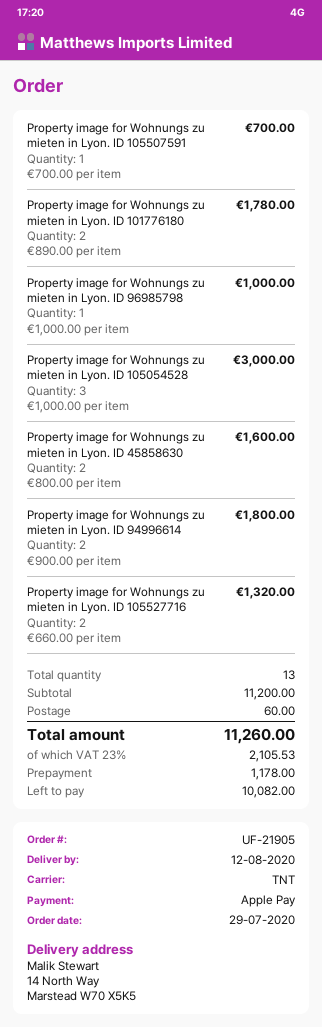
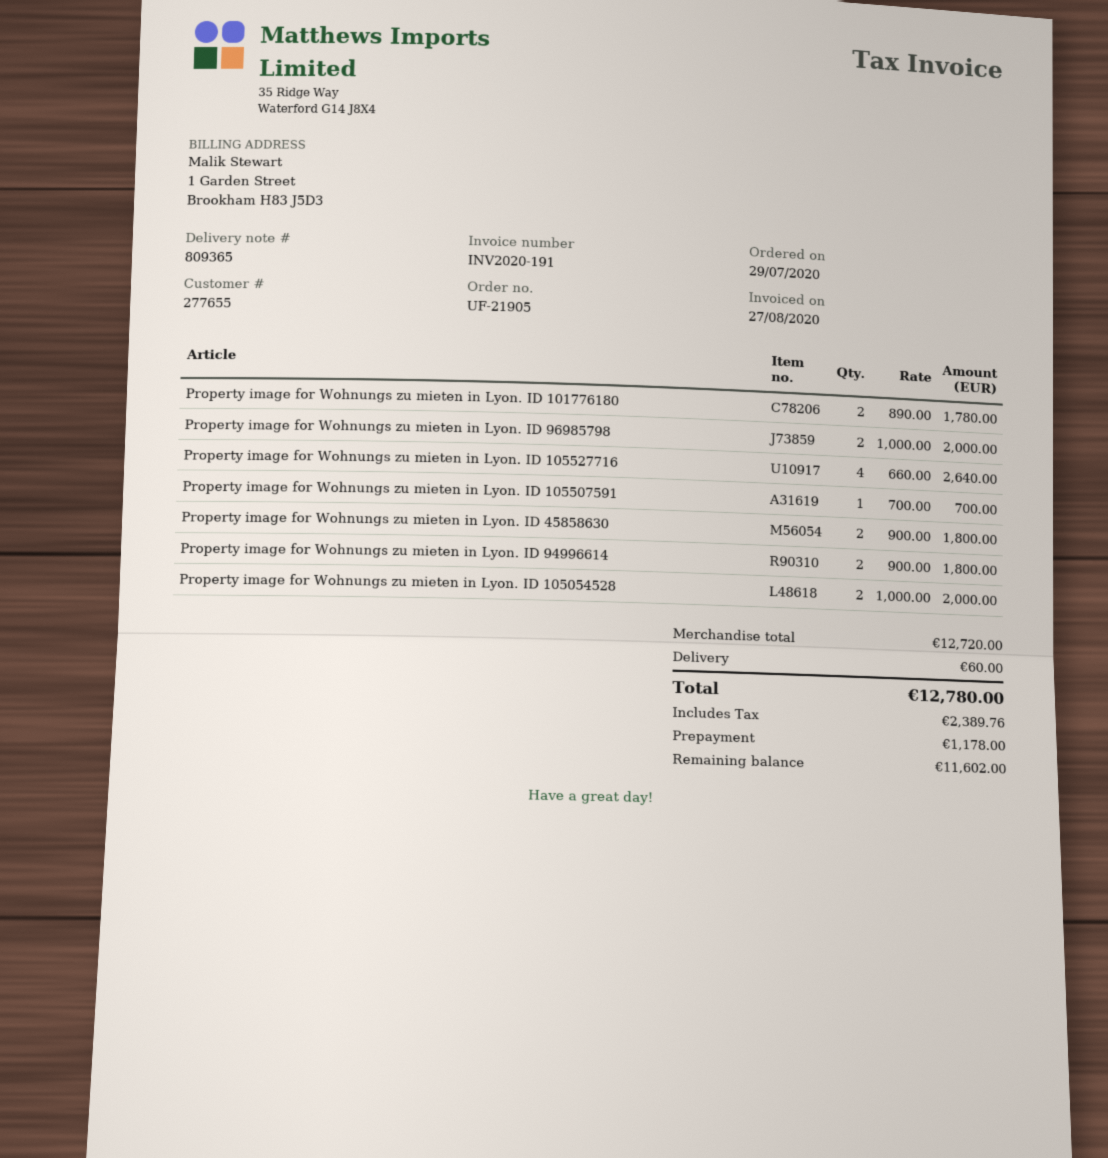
Property image for Wohnungs zu mieten in Lyon. ID 96985798: 1 x 1000.00 = 1000.00 -> 2 x 1000.00 = 2000.00
Property image for Wohnungs zu mieten in Lyon. ID 105054528: 3 x 1000.00 = 3000.00 -> 2 x 1000.00 = 2000.00
Property image for Wohnungs zu mieten in Lyon. ID 45858630: 2 x 800.00 = 1600.00 -> 2 x 900.00 = 1800.00
Property image for Wohnungs zu mieten in Lyon. ID 105527716: 2 x 660.00 = 1320.00 -> 4 x 660.00 = 2640.00
subtotal: 11200.00 -> 12720.00
tax: 2105.53 -> 2389.76
total: 11260.00 -> 12780.00
balance: 10082.00 -> 11602.00

